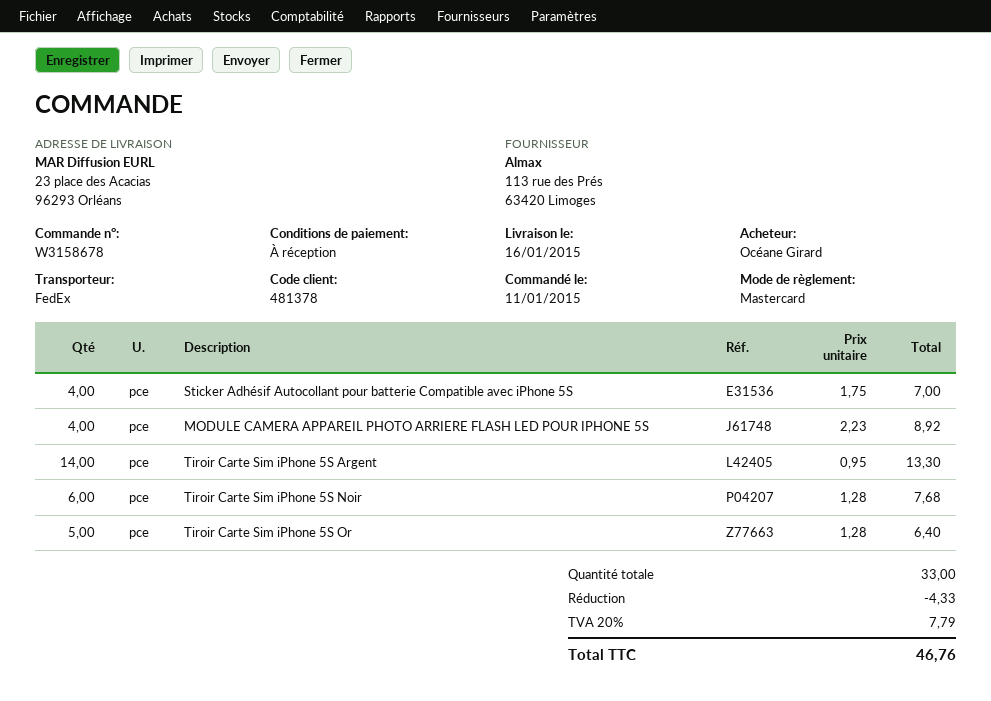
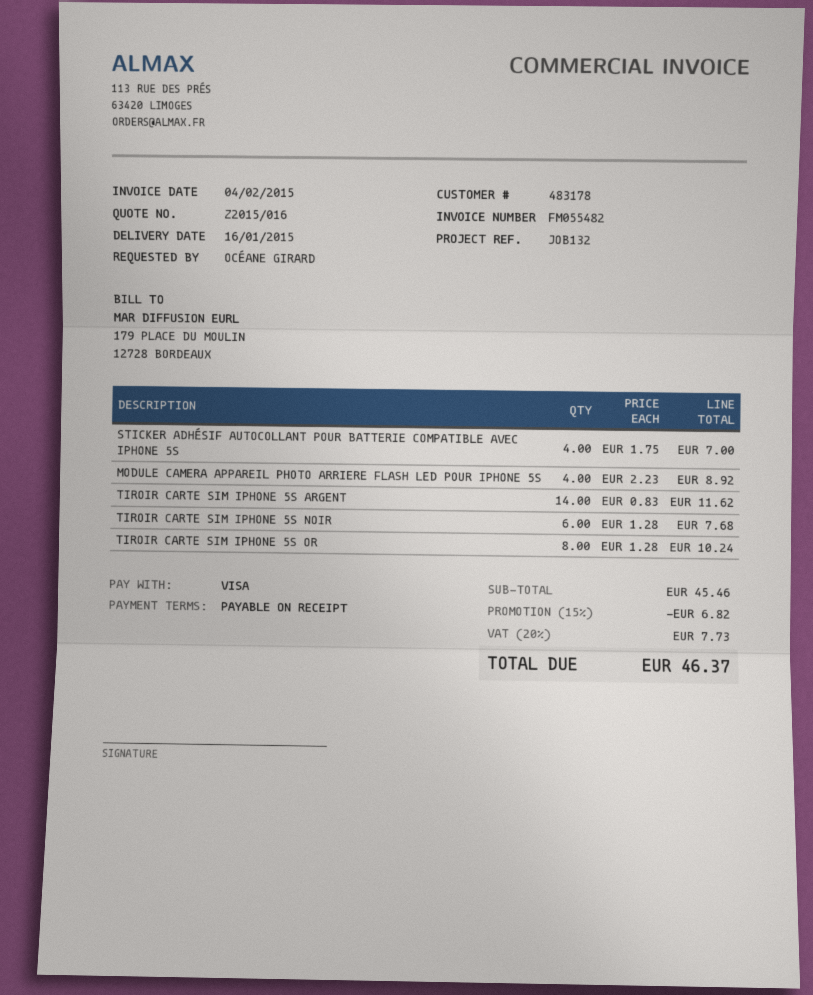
customer number: 481378 -> 483178
payment method: Mastercard -> Visa
Tiroir Carte Sim iPhone 5S Argent: 14 x 0.95 = 13.30 -> 14 x 0.83 = 11.62
Tiroir Carte Sim iPhone 5S Or: 5 x 1.28 = 6.40 -> 8 x 1.28 = 10.24
discount: 4.33 -> 6.82
tax: 20% = 7.79 -> 20% = 7.73
total: 46.76 -> 46.37

